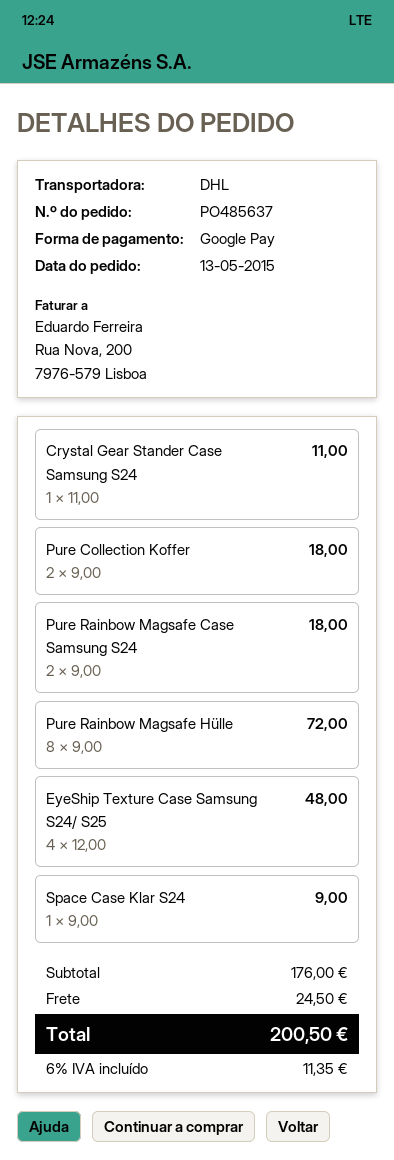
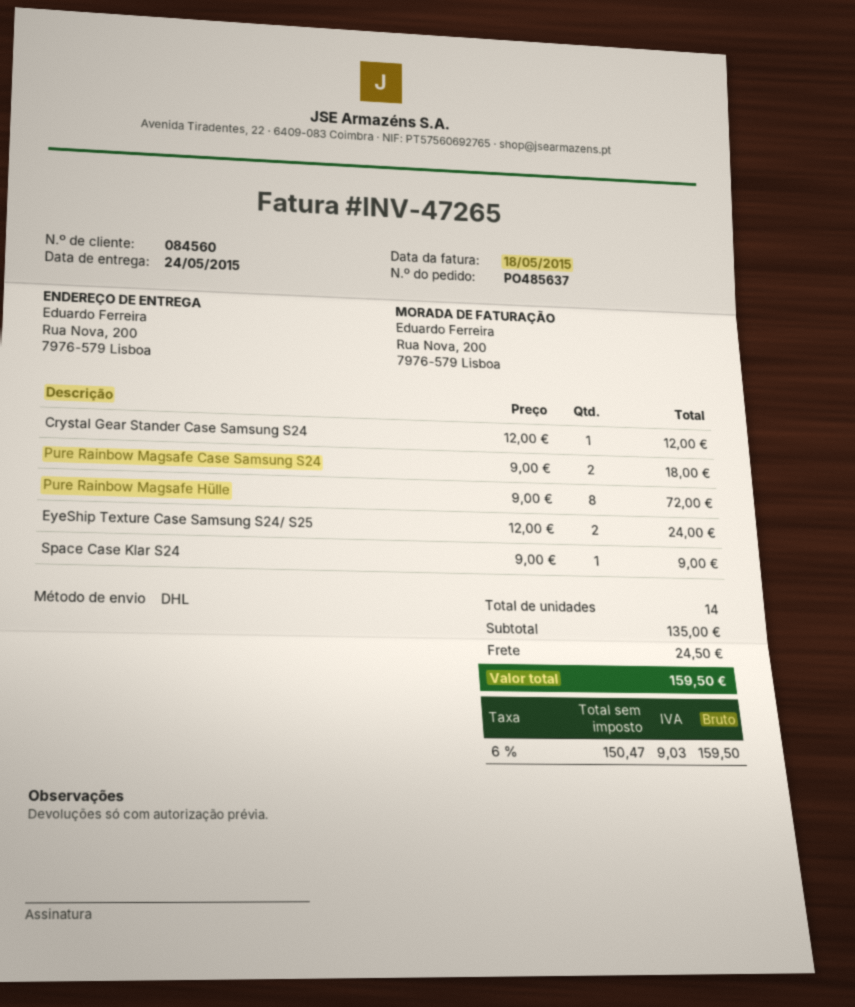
Crystal Gear Stander Case Samsung S24: 1 x 11.00 = 11.00 -> 1 x 12.00 = 12.00
Pure Collection Koffer: 2 x 9.00 = 18.00 -> none
EyeShip Texture Case Samsung S24/ S25: 4 x 12.00 = 48.00 -> 2 x 12.00 = 24.00
subtotal: 176.00 -> 135.00
tax: 6% = 11.35 -> 6% = 9.03
total: 200.50 -> 159.50

